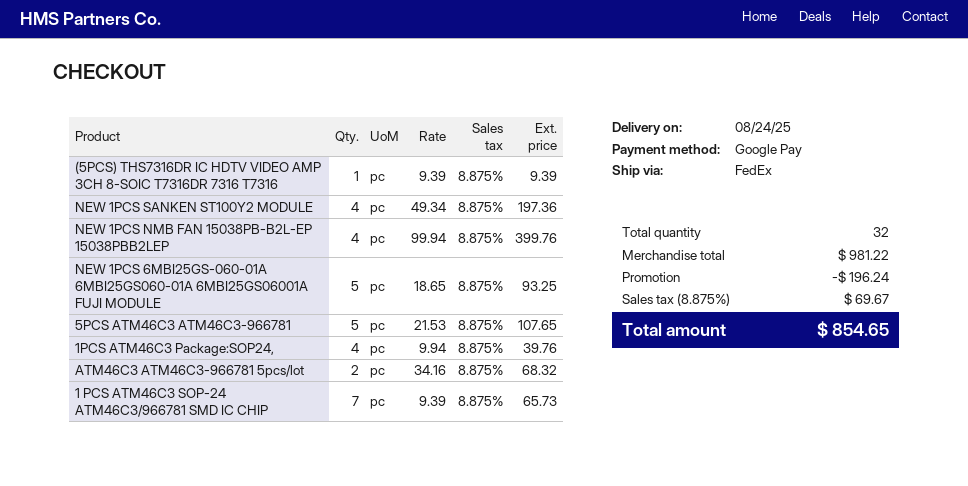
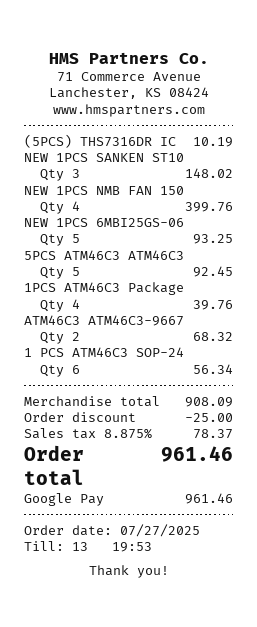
(5PCS) THS7316DR IC HDTV VIDEO AMP 3CH 8-SOIC T7316DR 7316 T7316: 1 for 9.39 -> 1 for 10.19
NEW 1PCS SANKEN ST100Y2 MODULE: 4 for 197.36 -> 3 for 148.02
5PCS ATM46C3 ATM46C3-966781: 5 for 107.65 -> 5 for 92.45
1 PCS ATM46C3 SOP-24 ATM46C3/966781 SMD IC CHIP: 7 for 65.73 -> 6 for 56.34
subtotal: 981.22 -> 908.09
discount: 196.24 -> 25.00
tax: 8.875% = 69.67 -> 8.875% = 78.37
total: 854.65 -> 961.46

